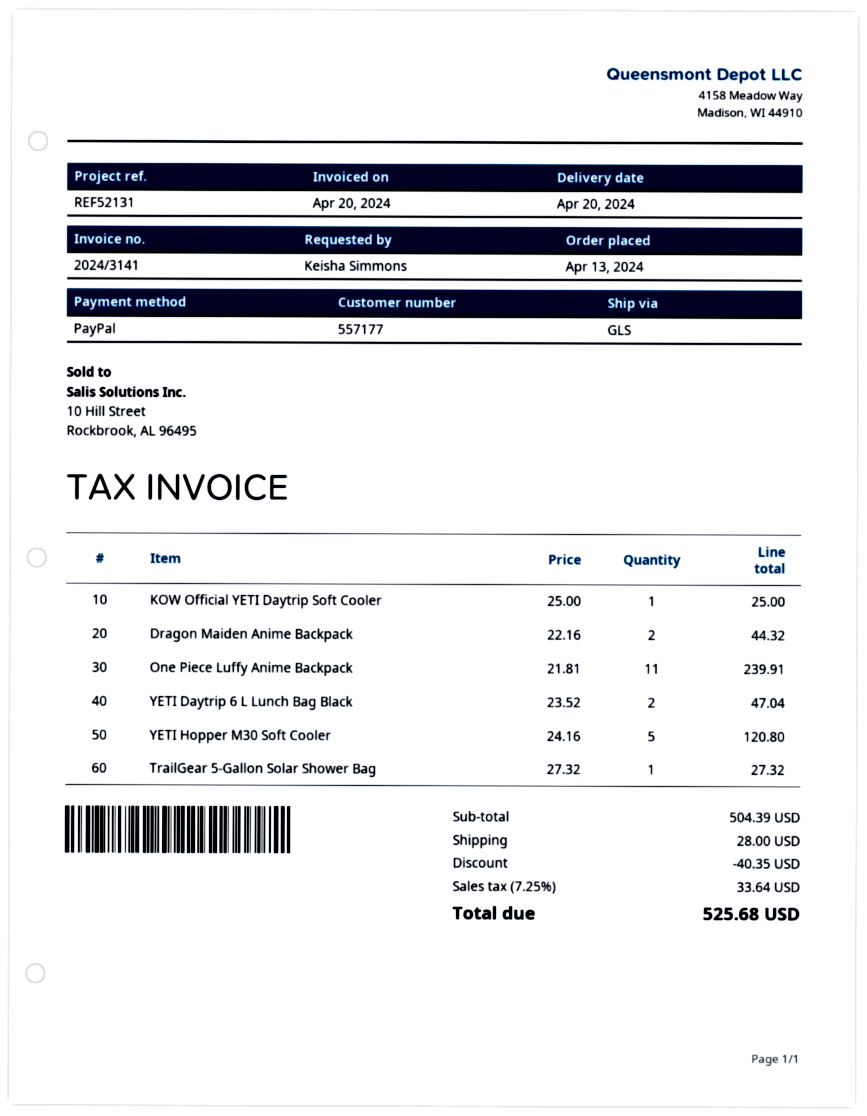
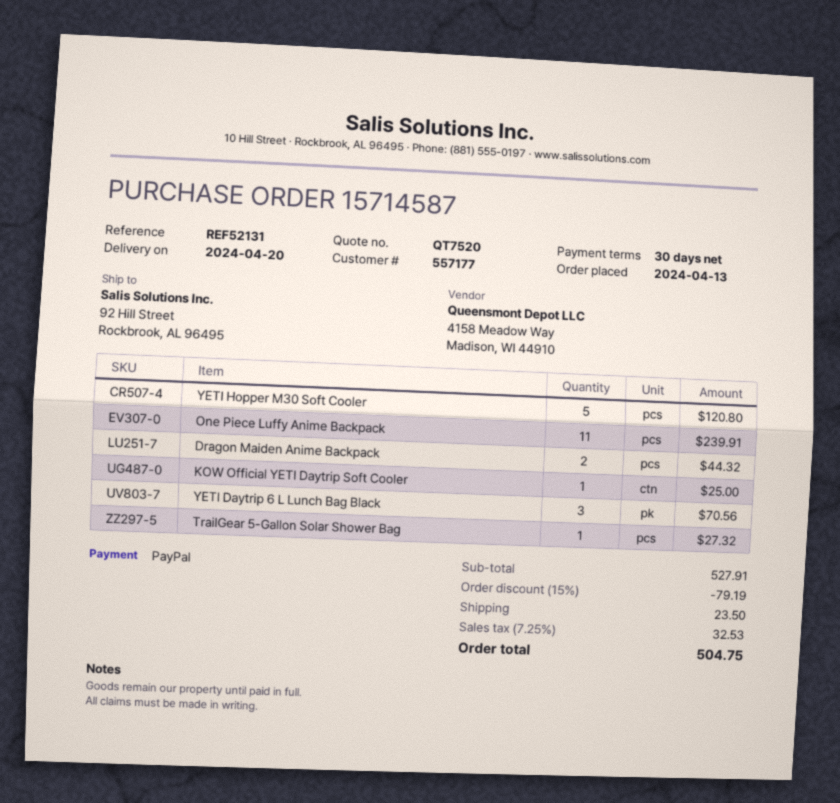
YETI Daytrip 6 L Lunch Bag Black: 2 for 47.04 -> 3 for 70.56
subtotal: 504.39 -> 527.91
discount: 40.35 -> 79.19
shipping: 28.00 -> 23.50
tax: 7.25% = 33.64 -> 7.25% = 32.53
total: 525.68 -> 504.75

